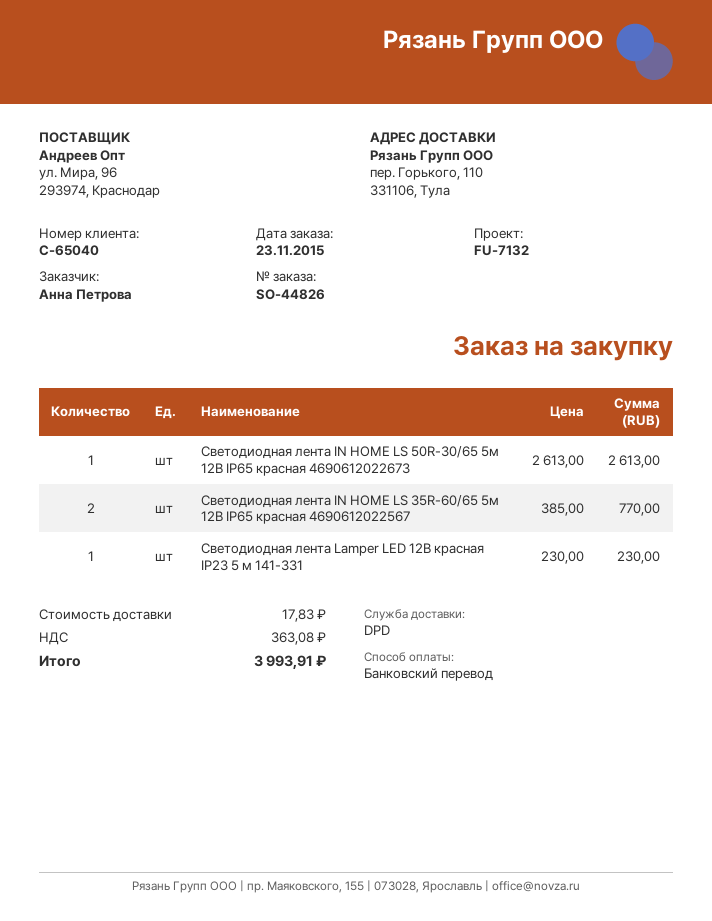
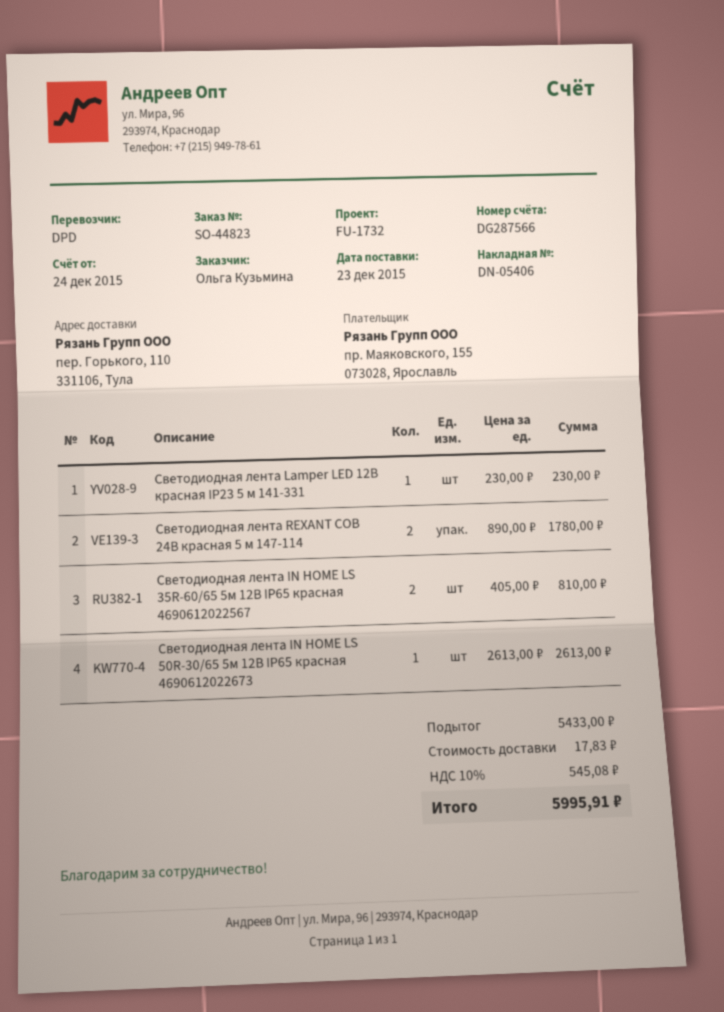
order number: SO-44826 -> SO-44823
reference: FU-7132 -> FU-1732
ordered by: Анна Петрова -> Ольга Кузьмина
Светодиодная лента IN HOME LS 35R-60/65 5м 12В IP65 красная 4690612022567: 2 x 385.00 = 770.00 -> 2 x 405.00 = 810.00
Светодиодная лента REXANT COB 24В красная 5 м 147-114: none -> 2 x 890.00 = 1780.00
tax: 363.08 -> 545.08
total: 3993.91 -> 5995.91

